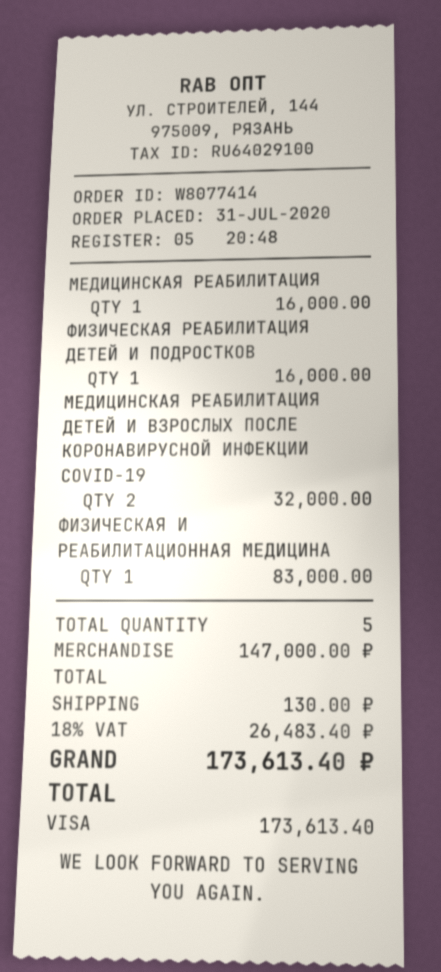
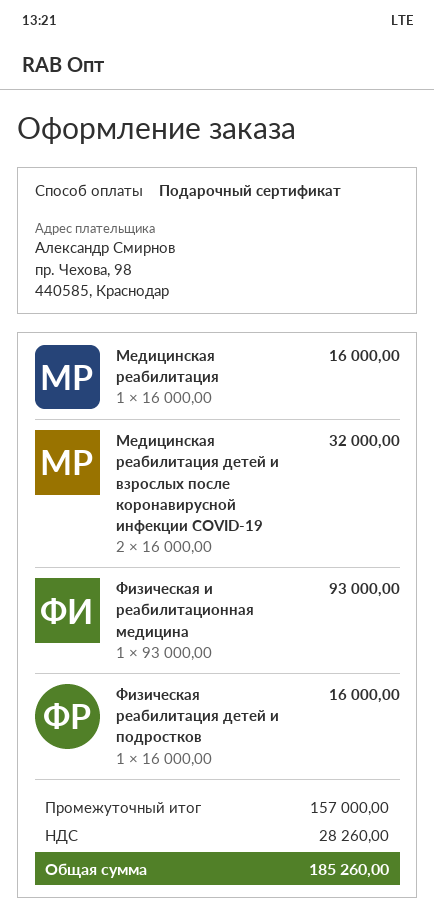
payment method: Visa -> gift card
ФИЗИЧЕСКАЯ И РЕАБИЛИТАЦИОННАЯ МЕДИЦИНА: 1 for 83000.00 -> 1 for 93000.00
subtotal: 147000.00 -> 157000.00
shipping: 130.00 -> none
tax: 26483.40 -> 28260.00
total: 173613.40 -> 185260.00

